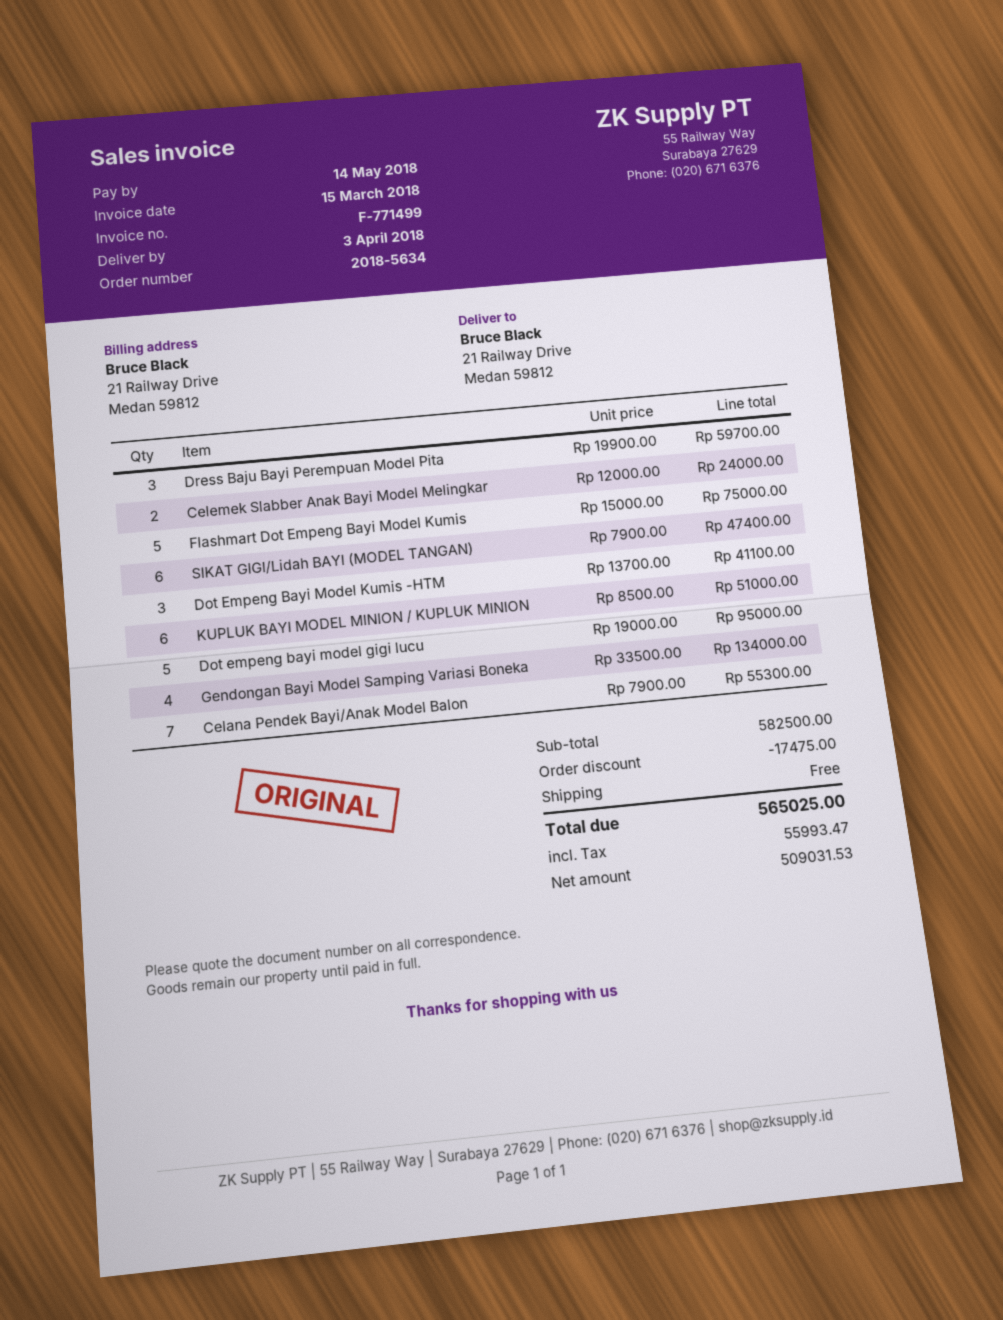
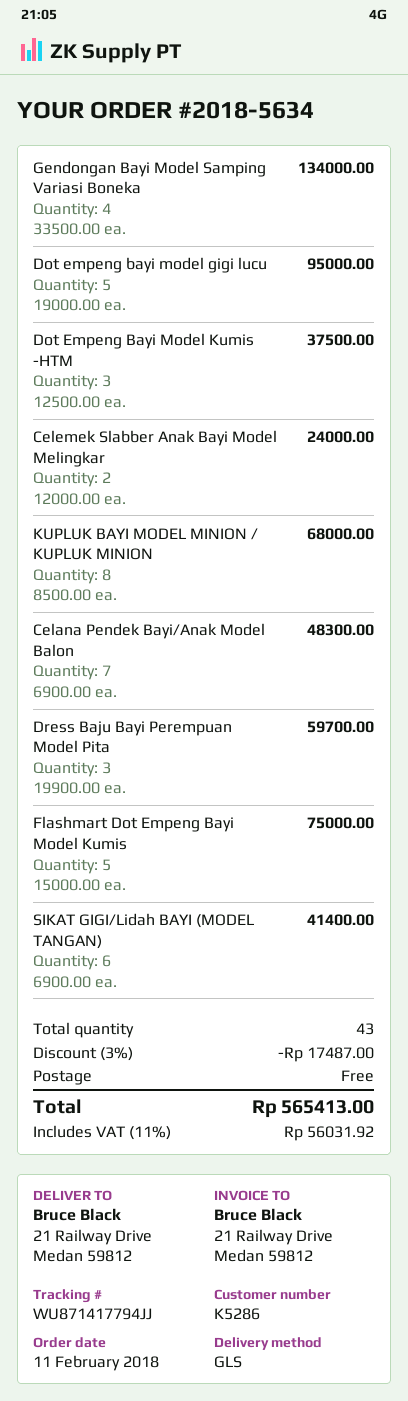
SIKAT GIGI/Lidah BAYI (MODEL TANGAN): 6 x 7900.00 = 47400.00 -> 6 x 6900.00 = 41400.00
Dot Empeng Bayi Model Kumis -HTM: 3 x 13700.00 = 41100.00 -> 3 x 12500.00 = 37500.00
KUPLUK BAYI MODEL MINION / KUPLUK MINION: 6 x 8500.00 = 51000.00 -> 8 x 8500.00 = 68000.00
Celana Pendek Bayi/Anak Model Balon: 7 x 7900.00 = 55300.00 -> 7 x 6900.00 = 48300.00
discount: 17475.00 -> 17487.00
tax: 55993.47 -> 56031.92
total: 565025.00 -> 565413.00

